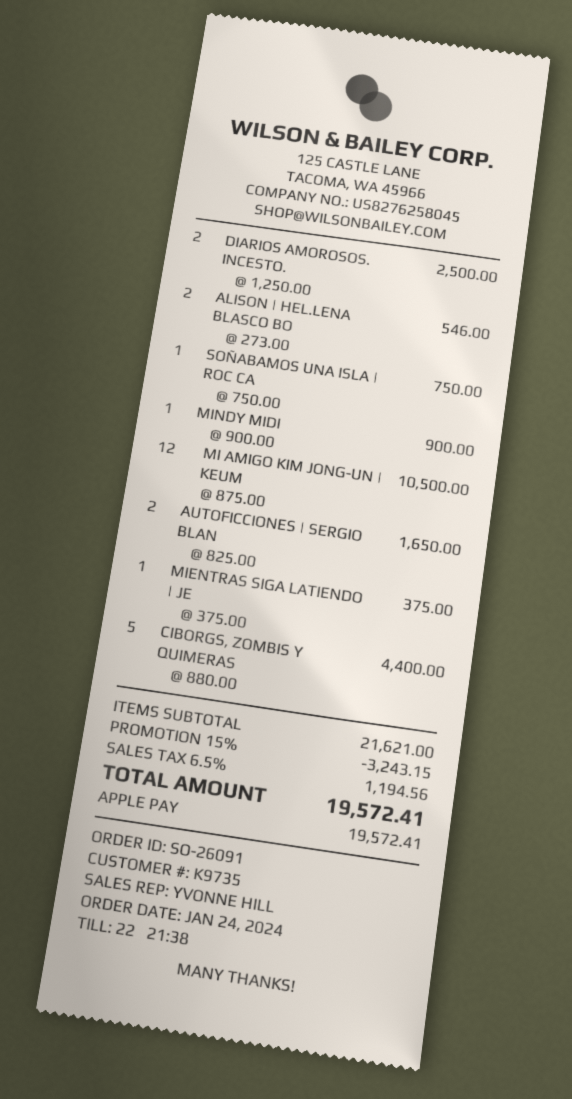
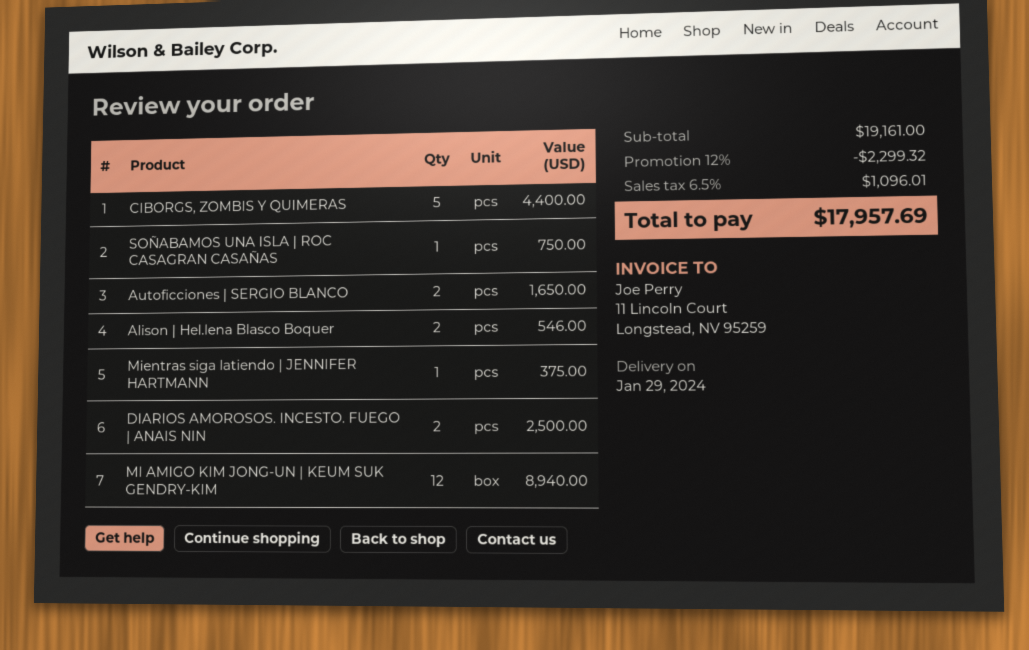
MINDY MIDI: 1 for 900.00 -> none
MI AMIGO KIM JONG-UN | KEUM: 12 for 10500.00 -> 12 for 8940.00
subtotal: 21621.00 -> 19161.00
discount: 15% = 3243.15 -> 12% = 2299.32
tax: 6.5% = 1194.56 -> 6.5% = 1096.01
total: 19572.41 -> 17957.69

